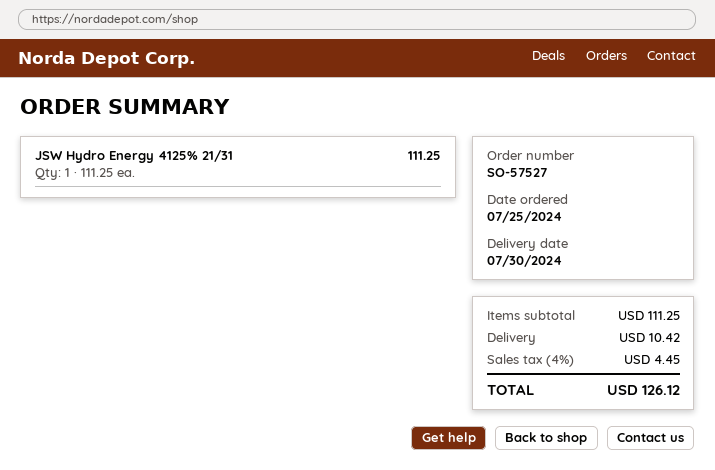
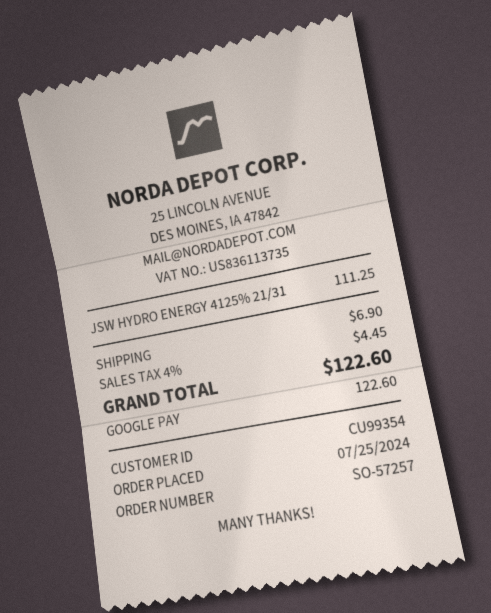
order number: SO-57527 -> SO-57257
shipping: 10.42 -> 6.90
total: 126.12 -> 122.60

